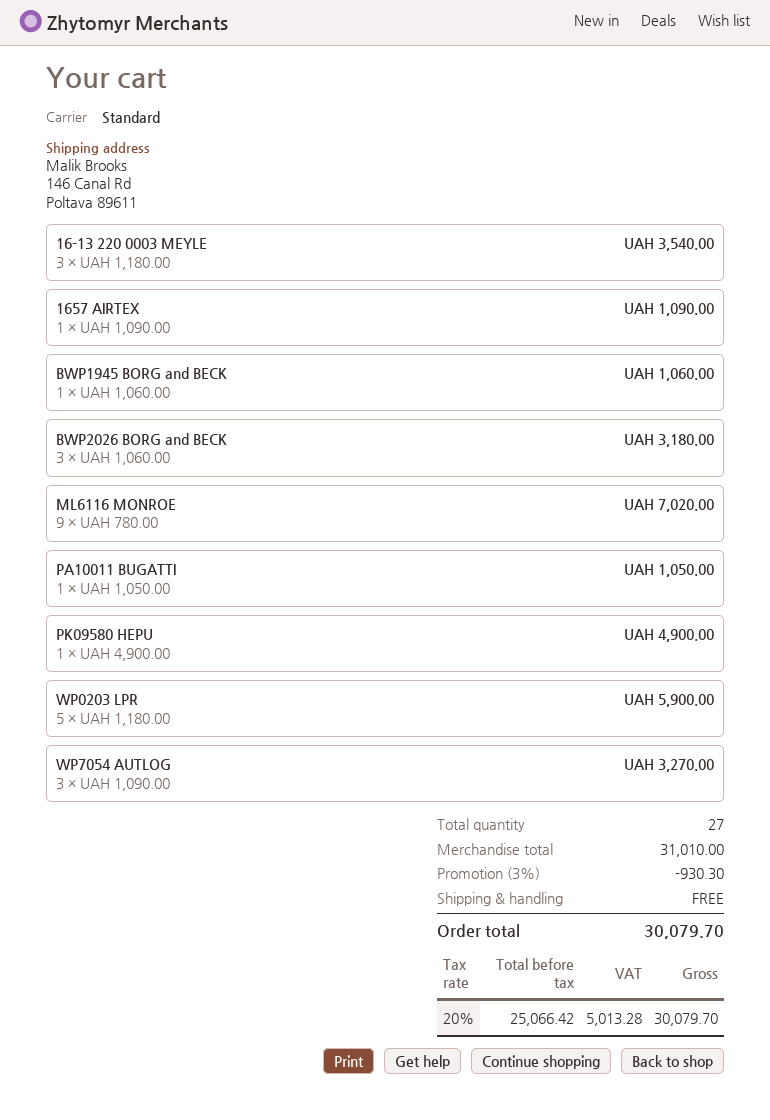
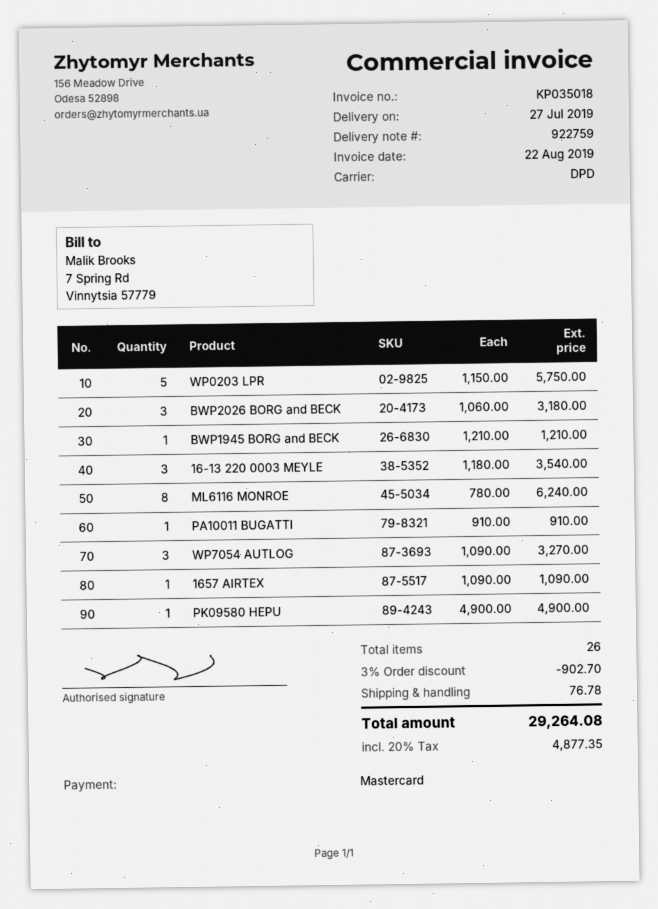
shipping method: standard -> DPD
BWP1945 BORG and BECK: 1 x 1060.00 = 1060.00 -> 1 x 1210.00 = 1210.00
ML6116 MONROE: 9 x 780.00 = 7020.00 -> 8 x 780.00 = 6240.00
PA10011 BUGATTI: 1 x 1050.00 = 1050.00 -> 1 x 910.00 = 910.00
WP0203 LPR: 5 x 1180.00 = 5900.00 -> 5 x 1150.00 = 5750.00
total quantity: 27 -> 26
discount: 3% = 930.30 -> 3% = 902.70
shipping: 0.00 -> 76.78
tax: 20% = 5013.28 -> 20% = 4877.35
total: 30079.70 -> 29264.08

